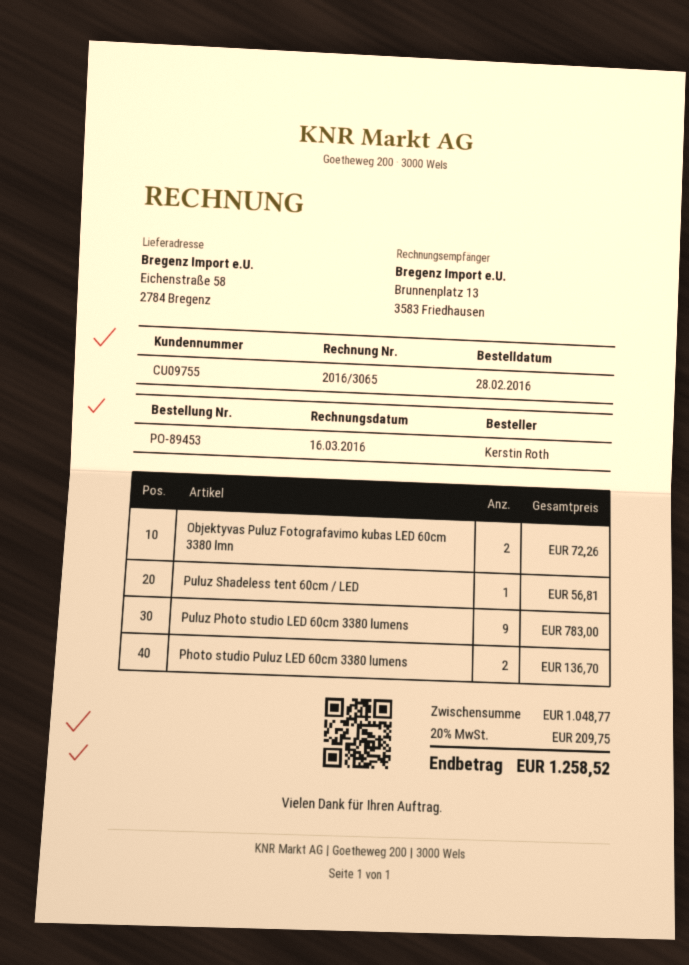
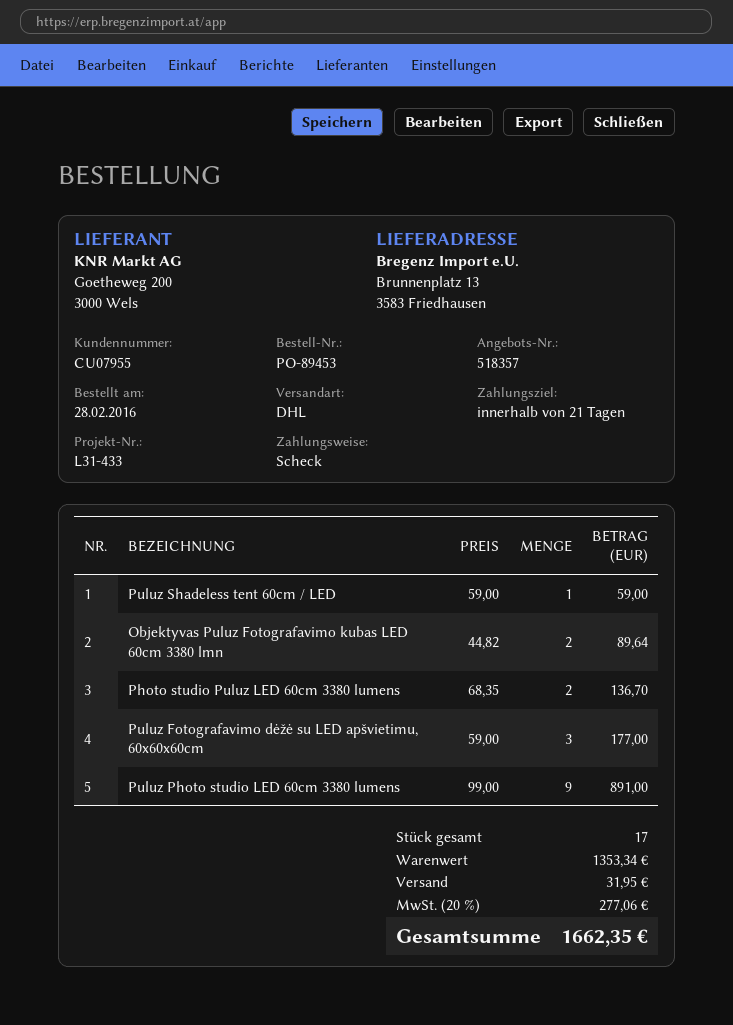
customer number: CU09755 -> CU07955
ship to: Eichenstraße 58, 2784 Bregenz -> Brunnenplatz 13, 3583 Friedhausen
Objektyvas Puluz Fotografavimo kubas LED 60cm 3380 lmn: 2 for 72.26 -> 2 for 89.64
Puluz Shadeless tent 60cm / LED: 1 for 56.81 -> 1 for 59.00
Puluz Photo studio LED 60cm 3380 lumens: 9 for 783.00 -> 9 for 891.00
Puluz Fotografavimo dėžė su LED apšvietimu, 60x60x60cm: none -> 3 for 177.00
subtotal: 1048.77 -> 1353.34
shipping: none -> 31.95
tax: 20% = 209.75 -> 20% = 277.06
total: 1258.52 -> 1662.35

